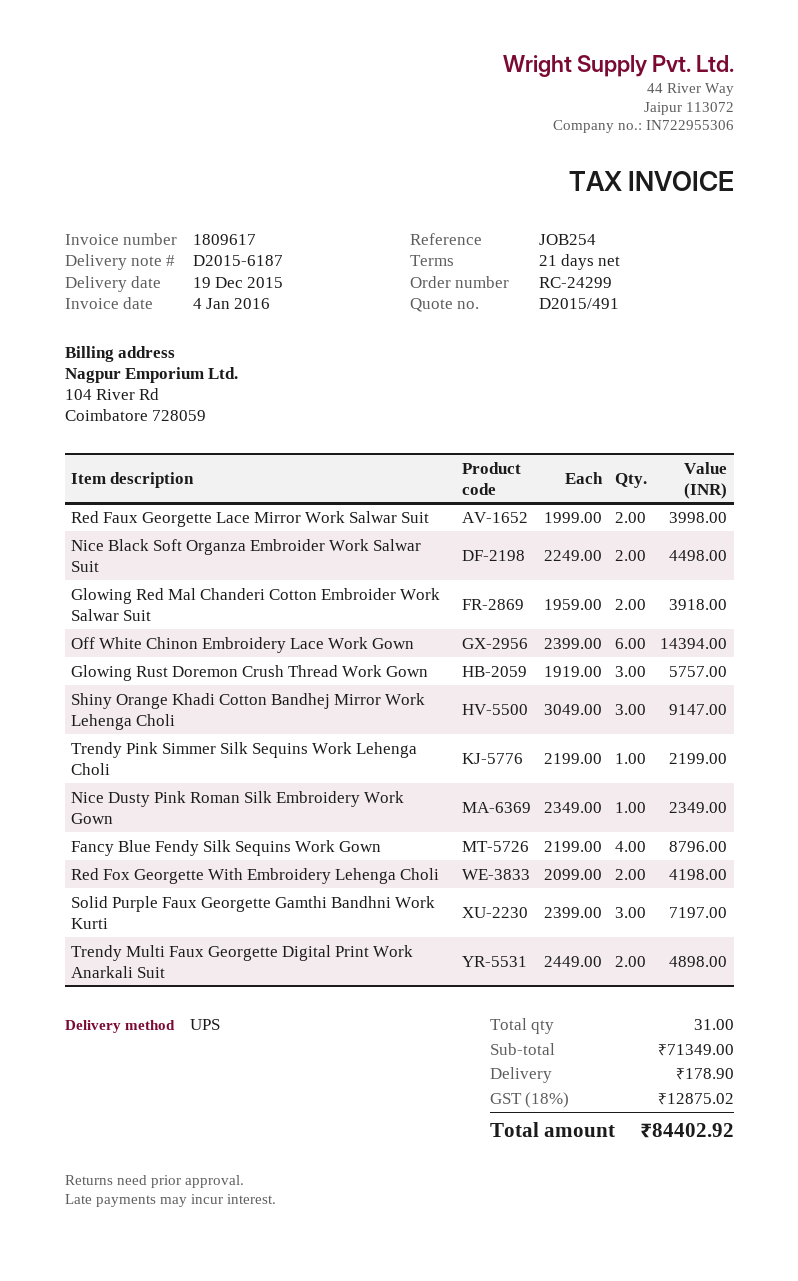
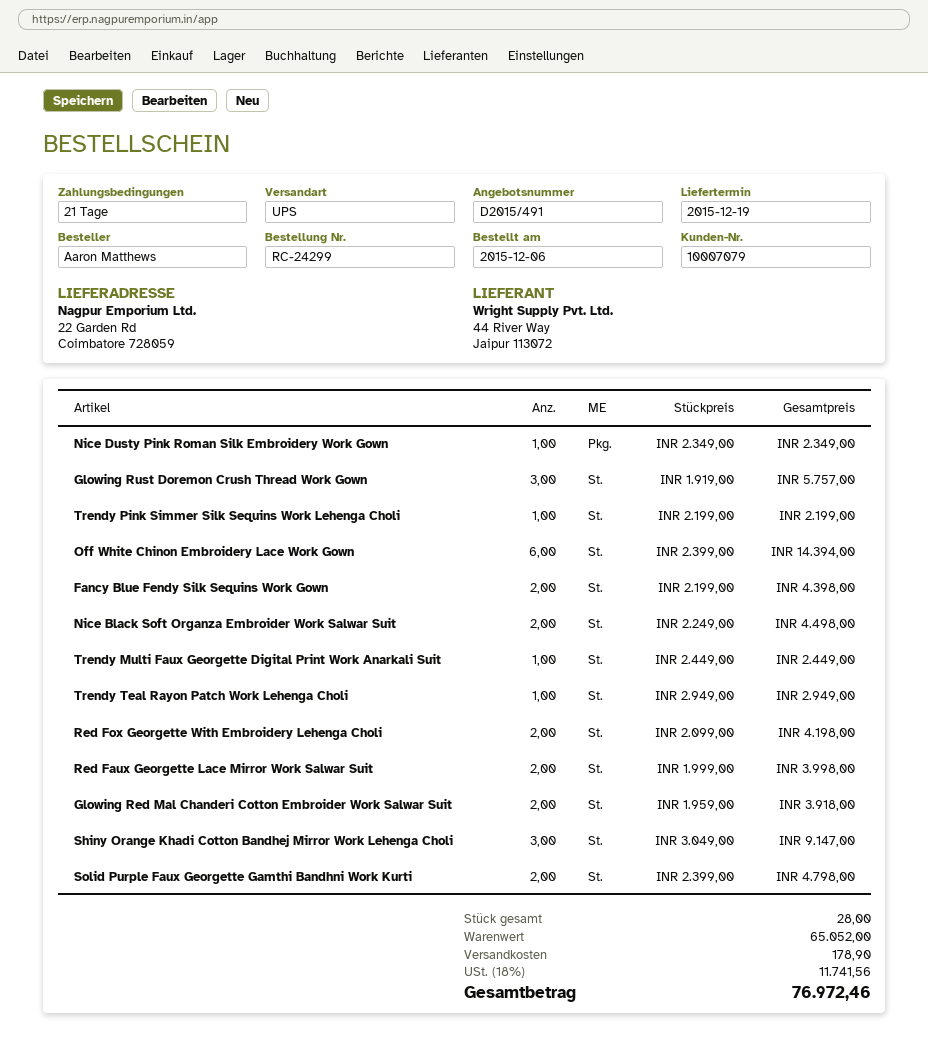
Fancy Blue Fendy Silk Sequins Work Gown: 4 x 2199.00 = 8796.00 -> 2 x 2199.00 = 4398.00
Solid Purple Faux Georgette Gamthi Bandhni Work Kurti: 3 x 2399.00 = 7197.00 -> 2 x 2399.00 = 4798.00
Trendy Multi Faux Georgette Digital Print Work Anarkali Suit: 2 x 2449.00 = 4898.00 -> 1 x 2449.00 = 2449.00
Trendy Teal Rayon Patch Work Lehenga Choli: none -> 1 x 2949.00 = 2949.00
total quantity: 31 -> 28
subtotal: 71349.00 -> 65052.00
tax: 18% = 12875.02 -> 18% = 11741.56
total: 84402.92 -> 76972.46

